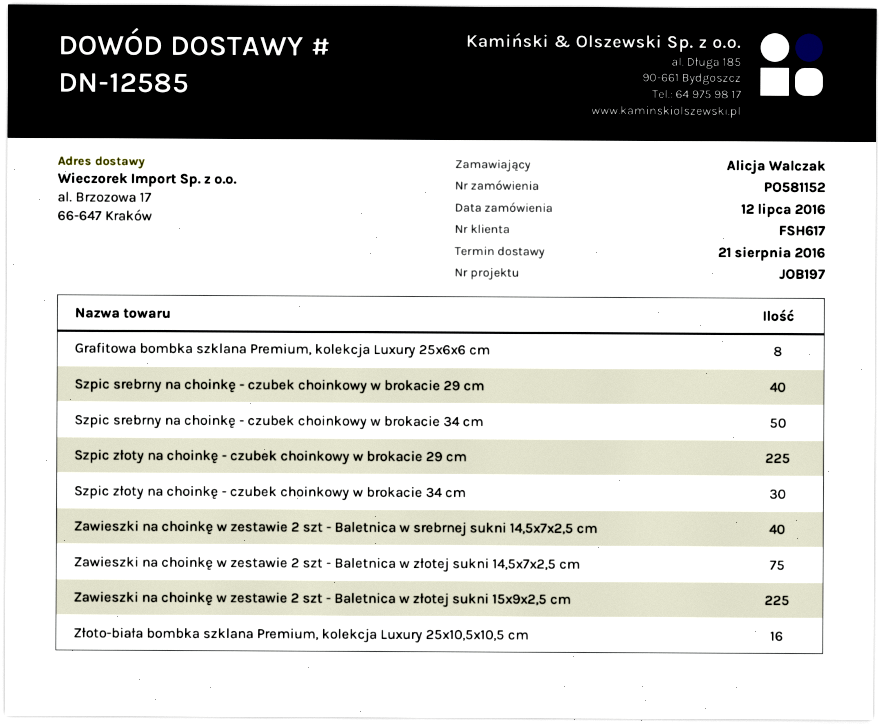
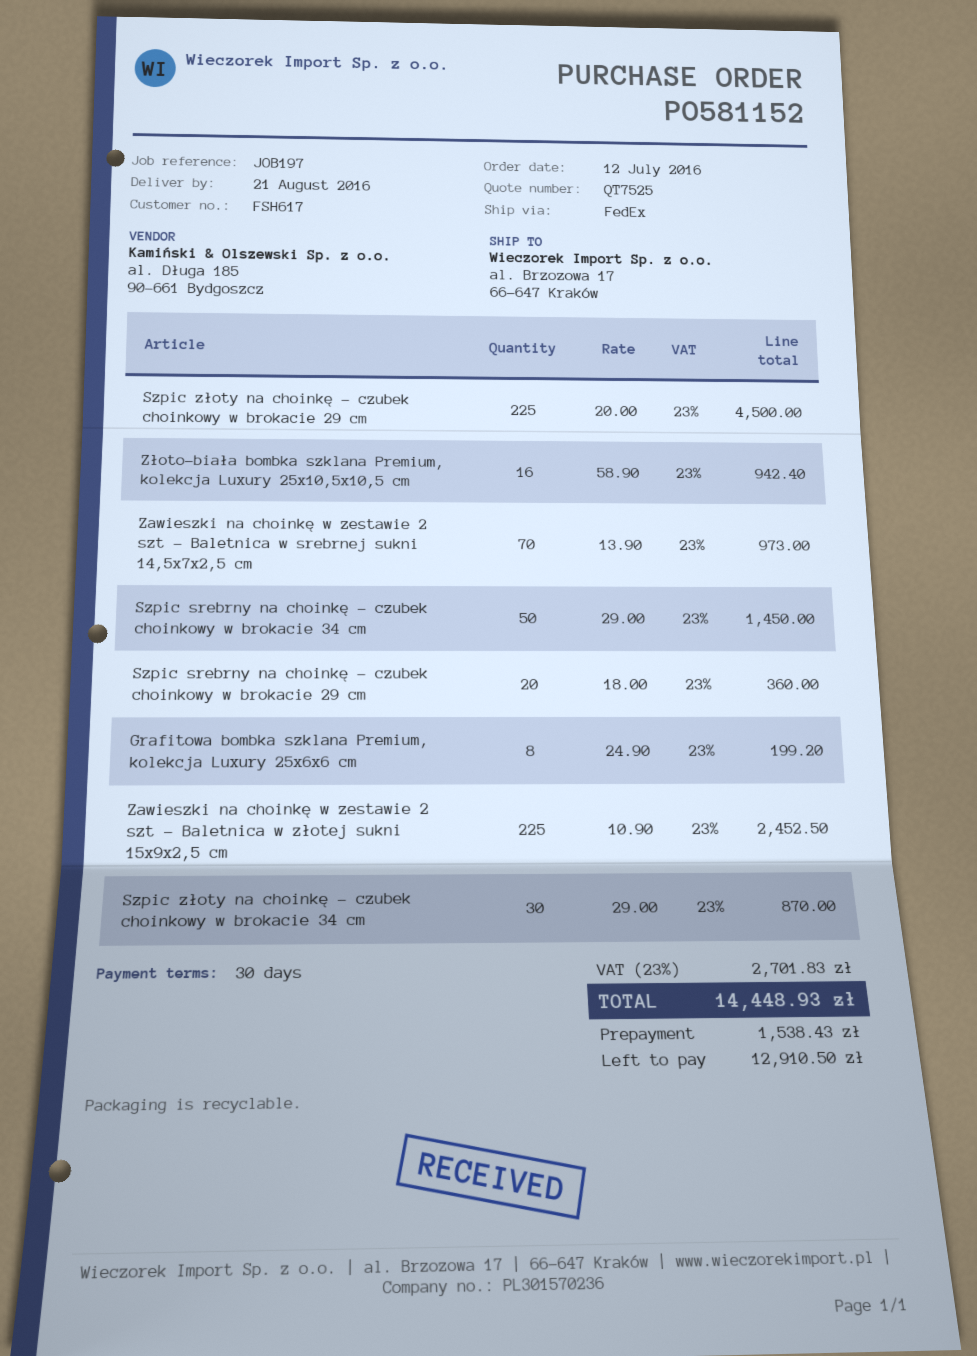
Szpic srebrny na choinkę - czubek choinkowy w brokacie 29 cm: 40 -> 20
Zawieszki na choinkę w zestawie 2 szt - Baletnica w srebrnej sukni 14,5x7x2,5 cm: 40 -> 70
Zawieszki na choinkę w zestawie 2 szt - Baletnica w złotej sukni 14,5x7x2,5 cm: 75 -> none

